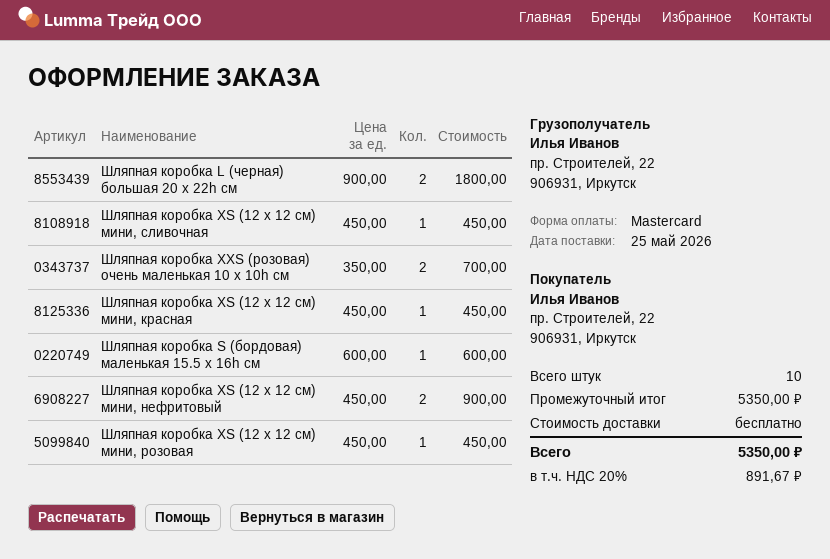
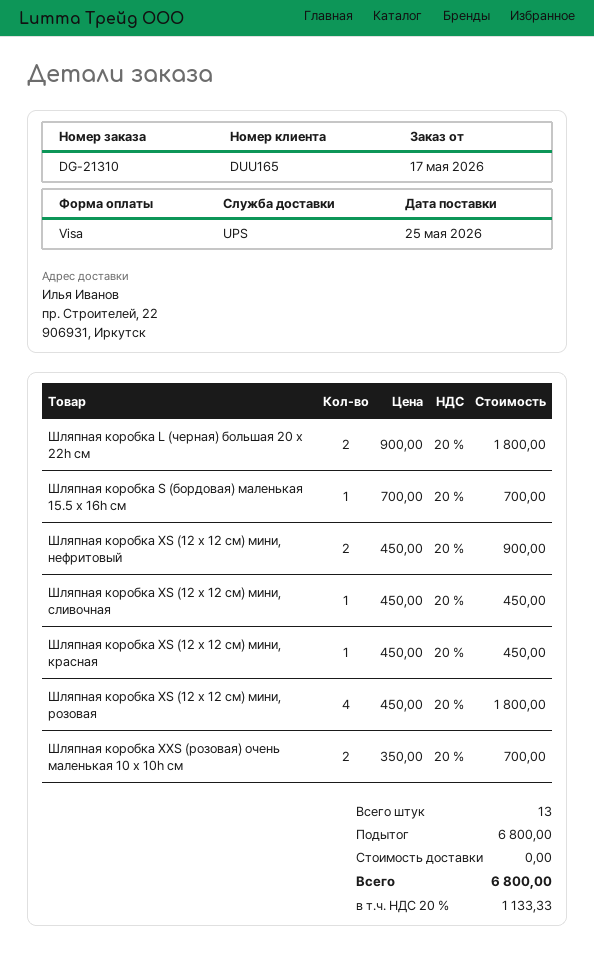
payment method: Mastercard -> Visa
Шляпная коробка S (бордовая) маленькая 15.5 х 16h см: 1 x 600.00 = 600.00 -> 1 x 700.00 = 700.00
Шляпная коробка XS (12 х 12 см) мини, розовая: 1 x 450.00 = 450.00 -> 4 x 450.00 = 1800.00
total quantity: 10 -> 13
subtotal: 5350.00 -> 6800.00
tax: 20% = 891.67 -> 20% = 1133.33
total: 5350.00 -> 6800.00

